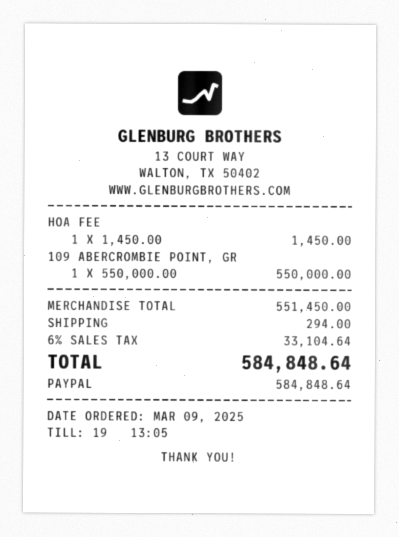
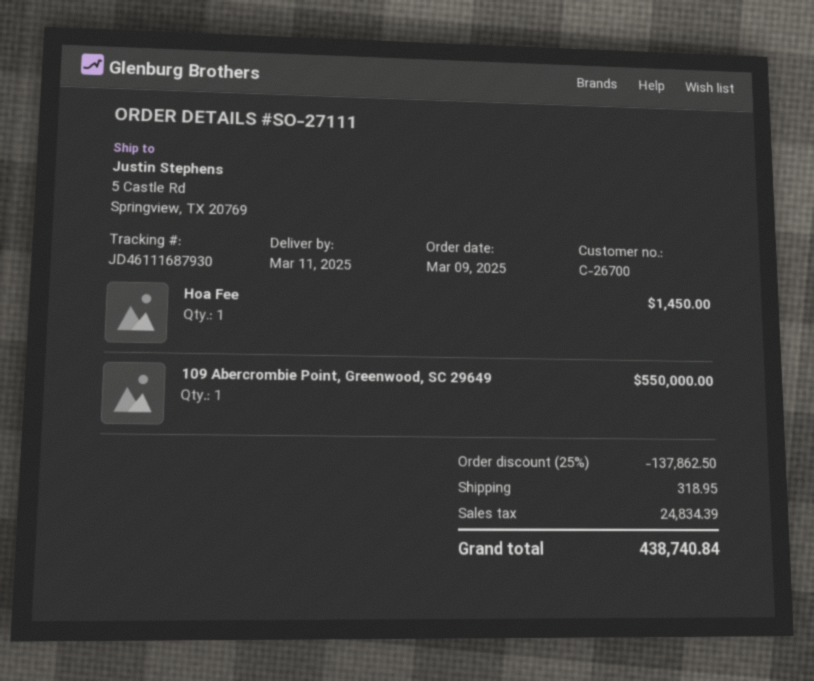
discount: none -> 25% = 137862.50
shipping: 294.00 -> 318.95
tax: 33104.64 -> 24834.39
total: 584848.64 -> 438740.84

